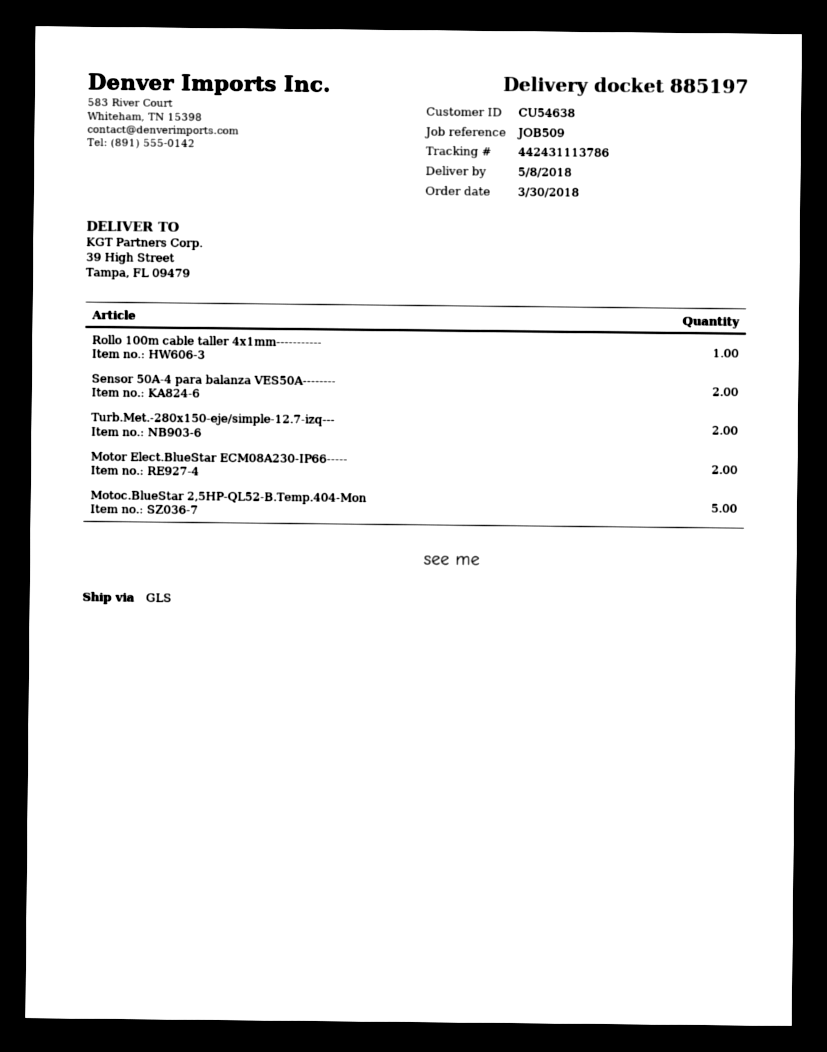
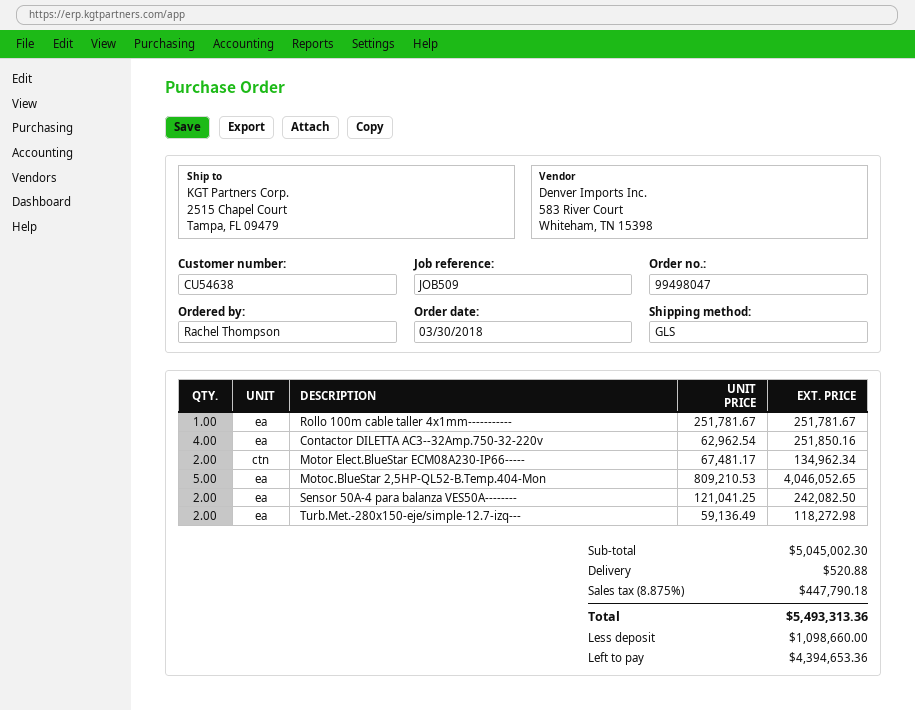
ship to: 39 High Street, Tampa, FL 09479 -> 2515 Chapel Court, Tampa, FL 09479
Contactor DILETTA AC3--32Amp.750-32-220v: none -> 4

